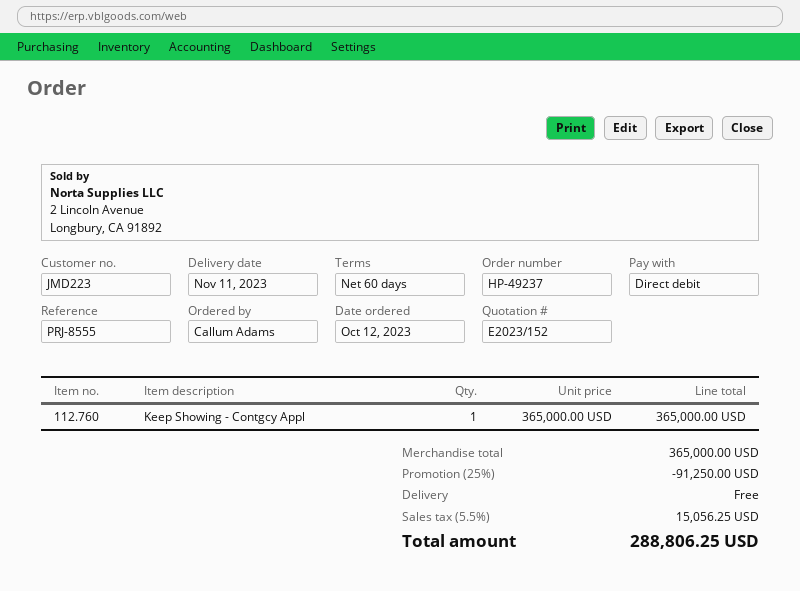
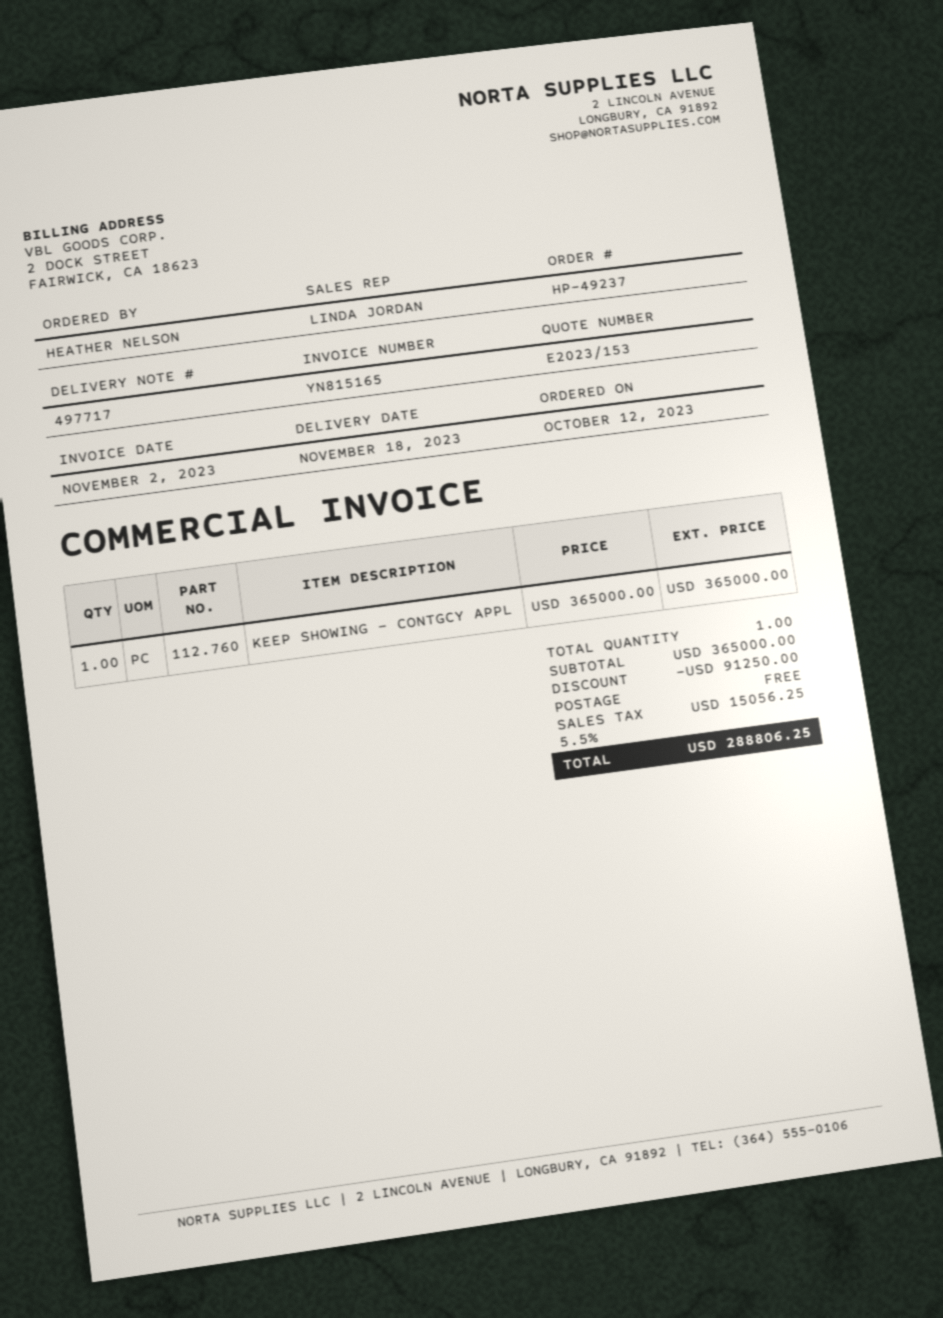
quote number: E2023/152 -> E2023/153
delivery date: 2023-11-11 -> 2023-11-18
ordered by: Callum Adams -> HEATHER NELSON

